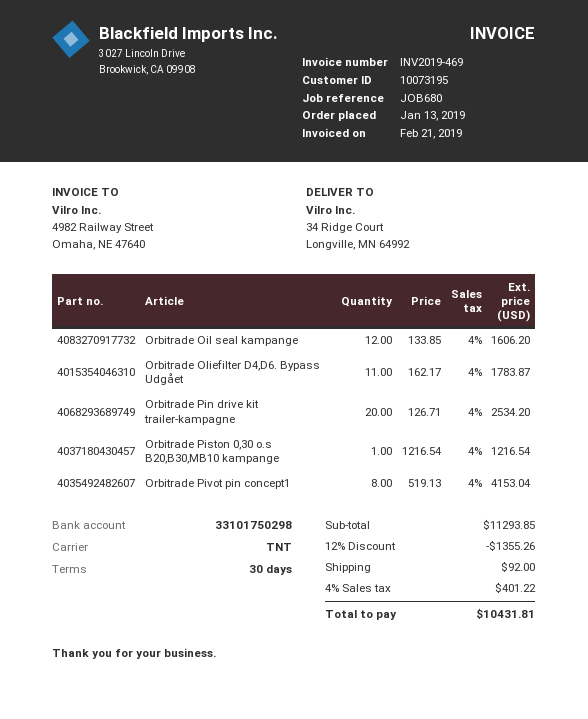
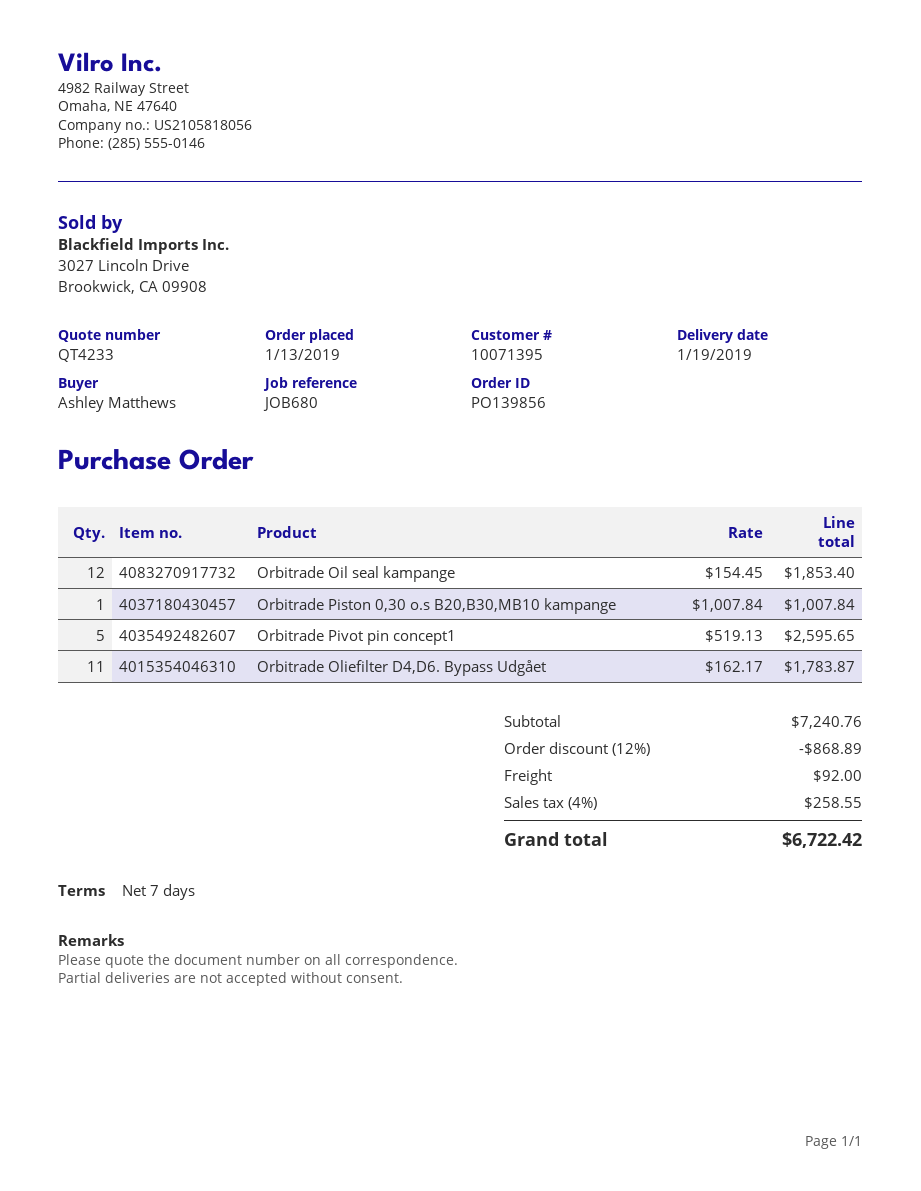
payment terms: 30 days -> 7 days
customer number: 10073195 -> 10071395
Orbitrade Oil seal kampange: 12 x 133.85 = 1606.20 -> 12 x 154.45 = 1853.40
Orbitrade Pin drive kit trailer-kampagne: 20 x 126.71 = 2534.20 -> none
Orbitrade Piston 0,30 o.s B20,B30,MB10 kampange: 1 x 1216.54 = 1216.54 -> 1 x 1007.84 = 1007.84
Orbitrade Pivot pin concept1: 8 x 519.13 = 4153.04 -> 5 x 519.13 = 2595.65
subtotal: 11293.85 -> 7240.76
discount: 12% = 1355.26 -> 12% = 868.89
tax: 4% = 401.22 -> 4% = 258.55
total: 10431.81 -> 6722.42

